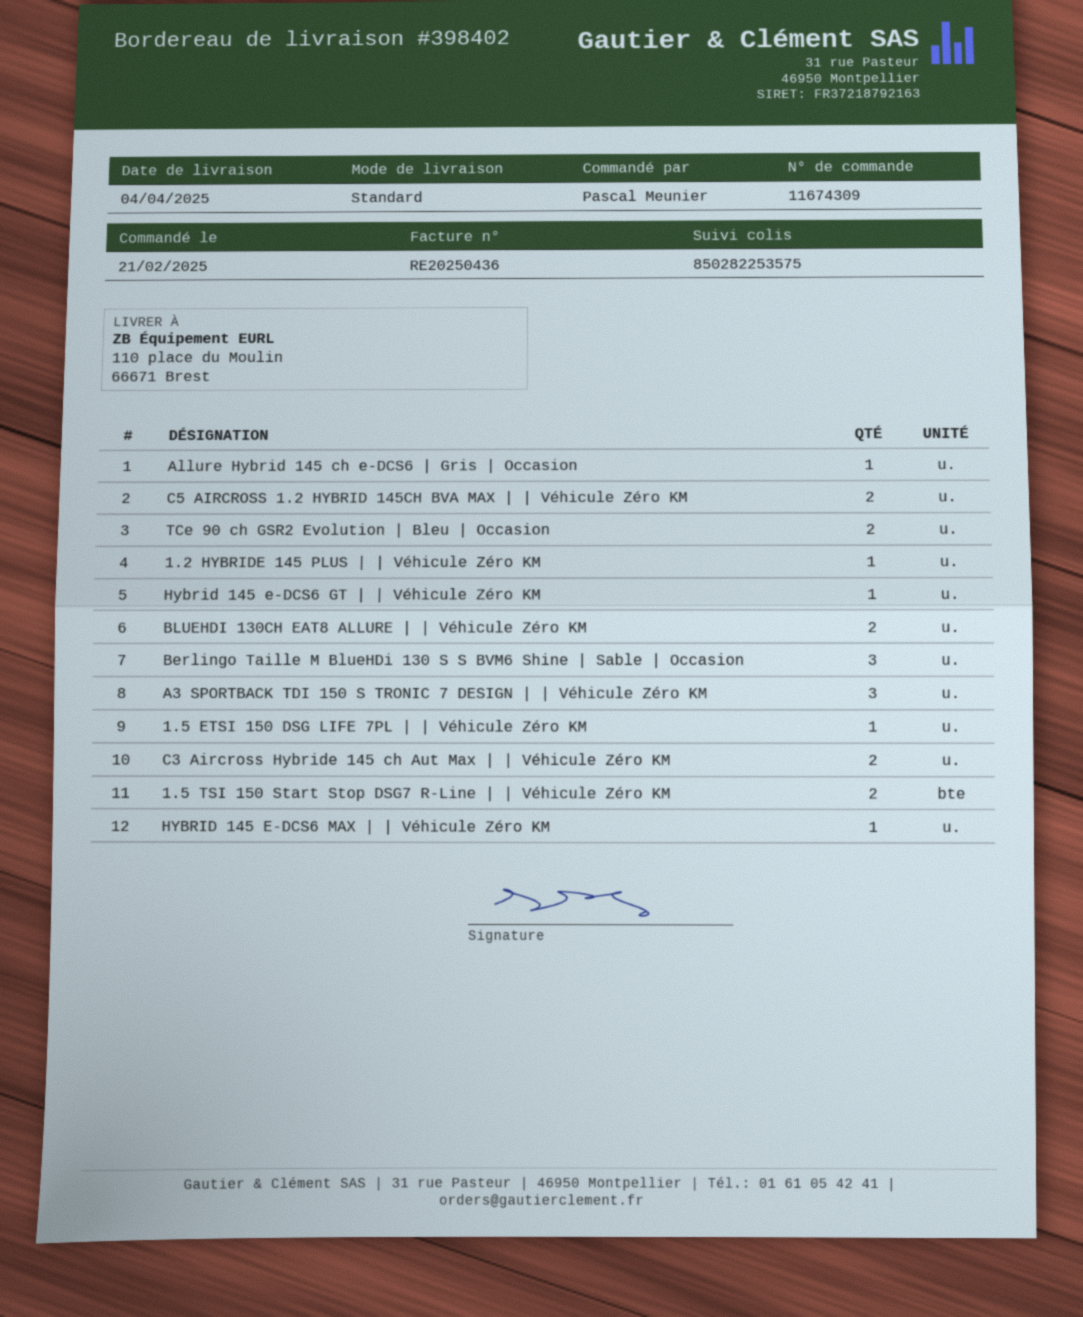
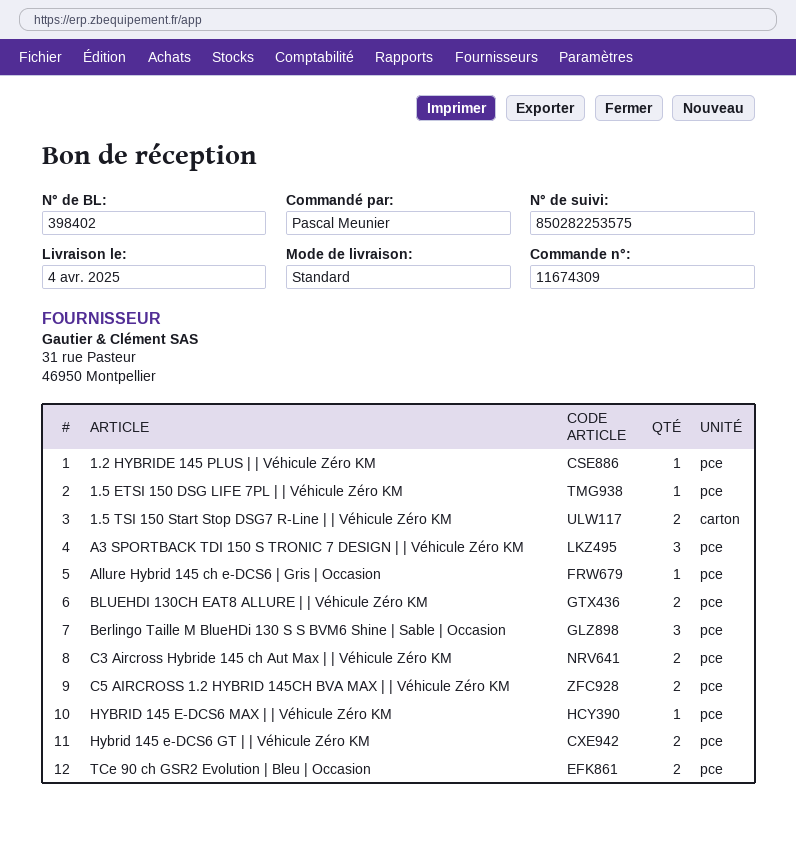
Hybrid 145 e-DCS6 GT | | Véhicule Zéro KM: 1 -> 2

